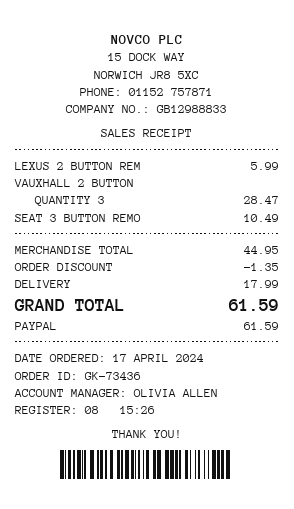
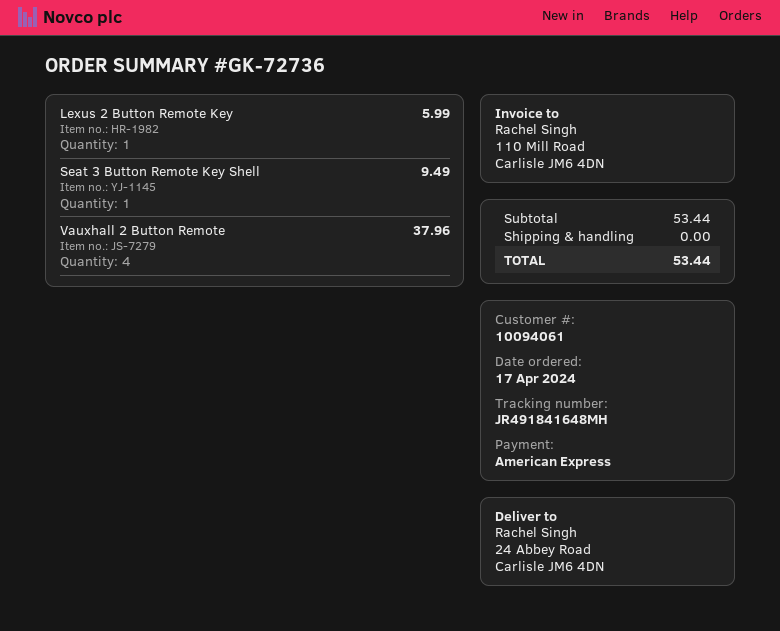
order number: GK-73436 -> GK-72736
payment method: PayPal -> American Express
VAUXHALL 2 BUTTON: 3 for 28.47 -> 4 for 37.96
SEAT 3 BUTTON REMO: 1 for 10.49 -> 1 for 9.49
subtotal: 44.95 -> 53.44
discount: 1.35 -> none
shipping: 17.99 -> 0.00
total: 61.59 -> 53.44

